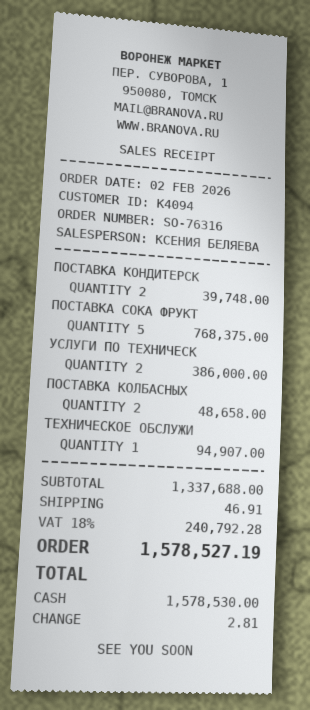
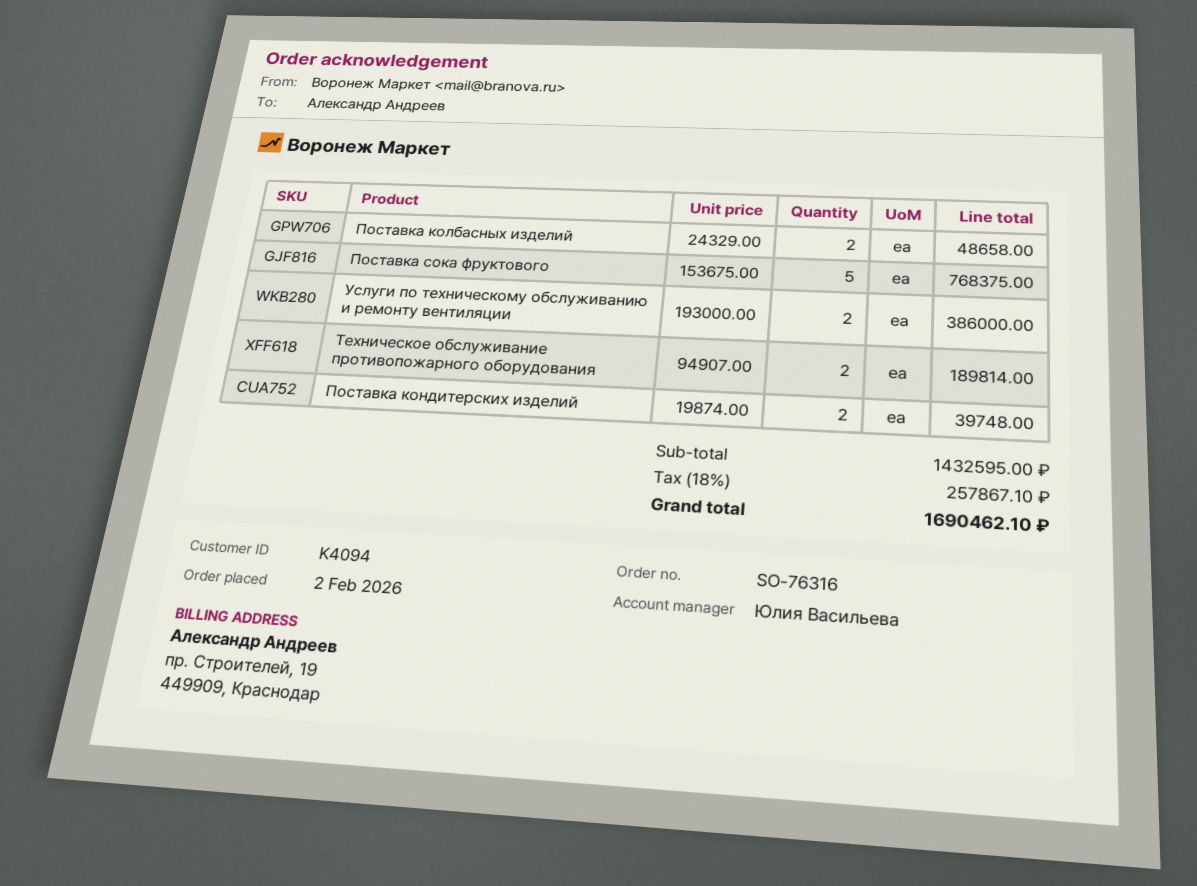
sales rep: КСЕНИЯ БЕЛЯЕВА -> Юлия Васильева
ТЕХНИЧЕСКОЕ ОБСЛУЖИ: 1 for 94907.00 -> 2 for 189814.00
subtotal: 1337688.00 -> 1432595.00
shipping: 46.91 -> none
tax: 18% = 240792.28 -> 18% = 257867.10
total: 1578527.19 -> 1690462.10

